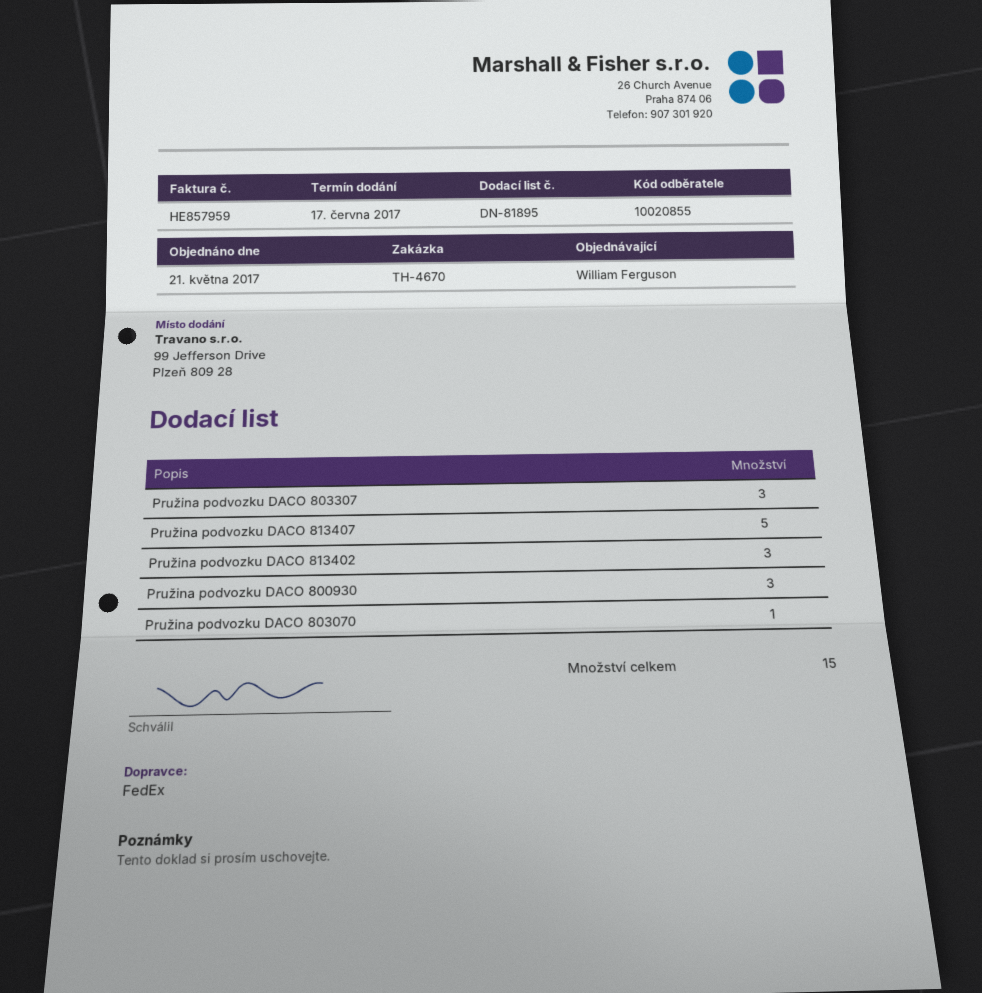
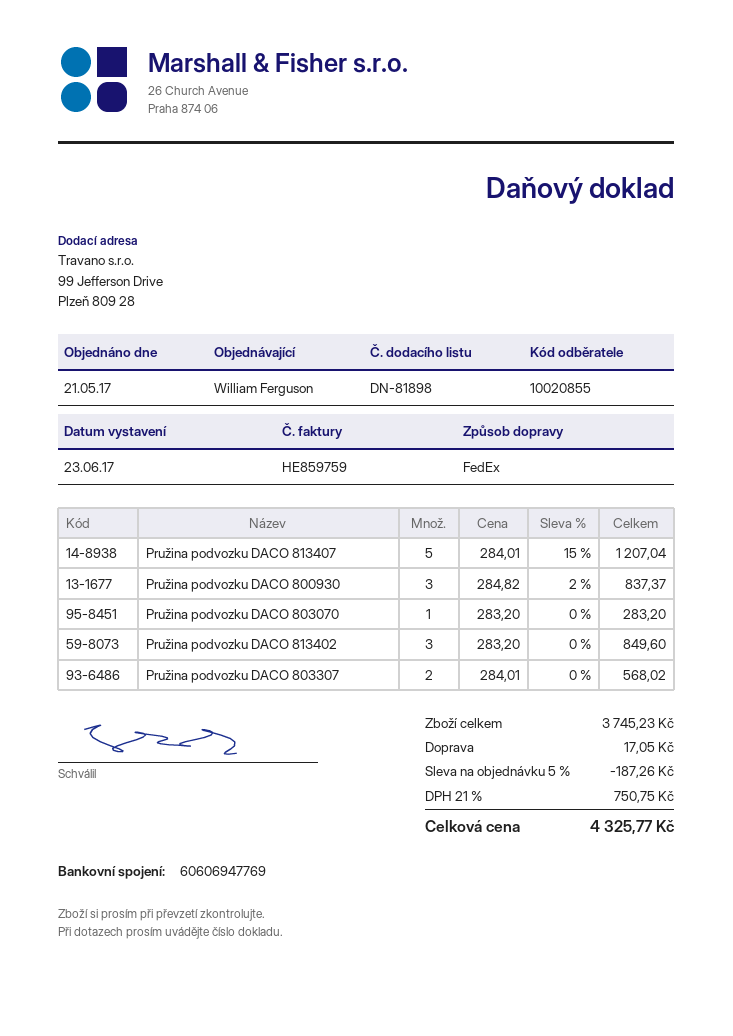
delivery note number: DN-81895 -> DN-81898
invoice number: HE857959 -> HE859759
Pružina podvozku DACO 803307: 3 -> 2

